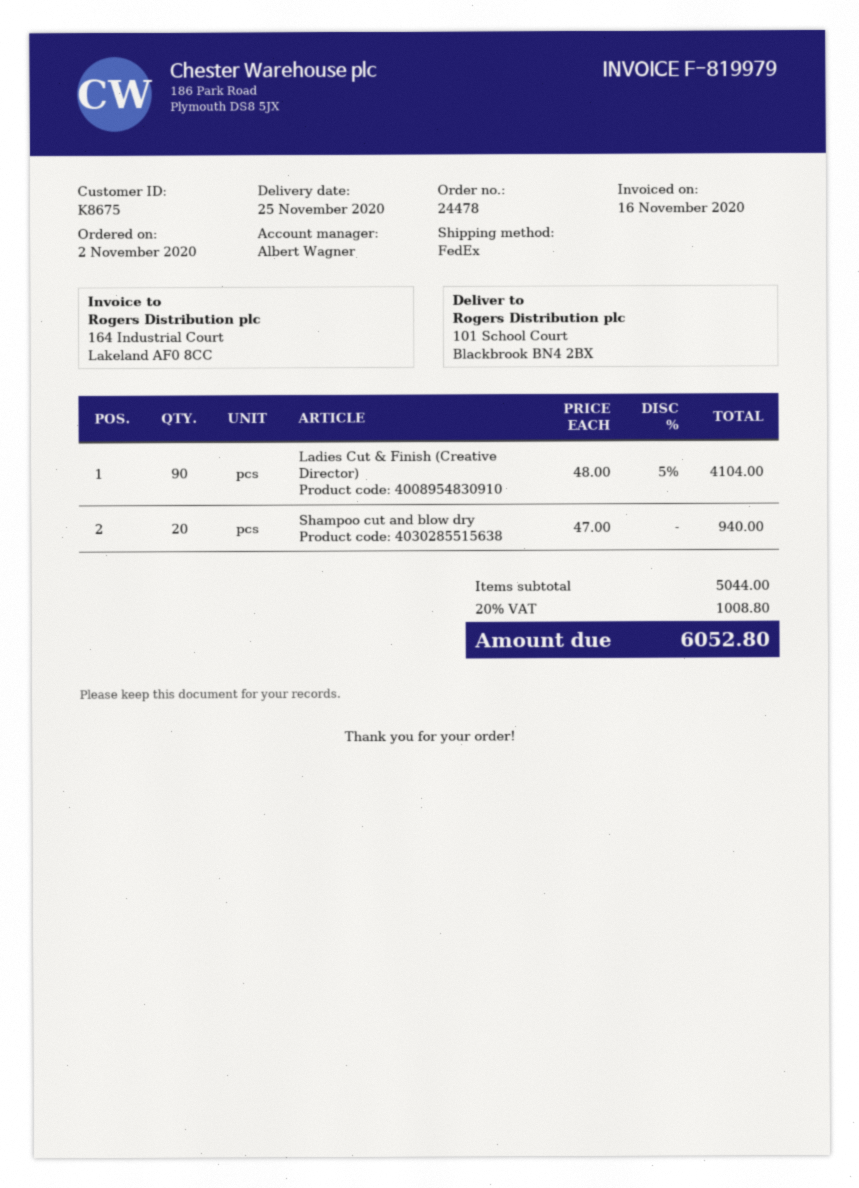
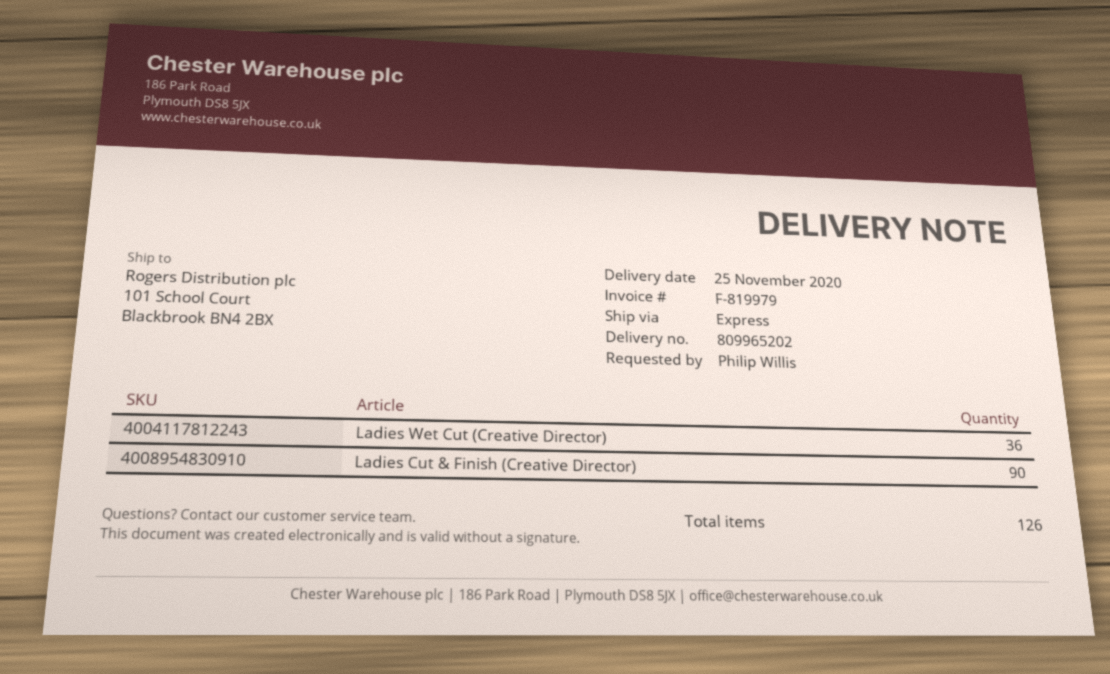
shipping method: FedEx -> express
Shampoo cut and blow dry: 20 -> none
Ladies Wet Cut (Creative Director): none -> 36

